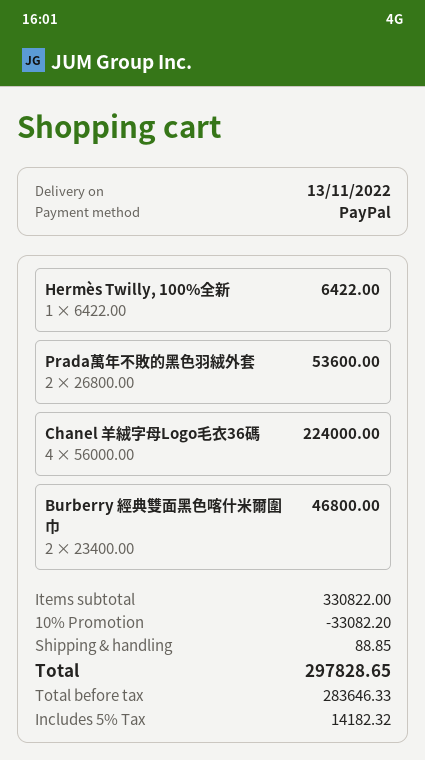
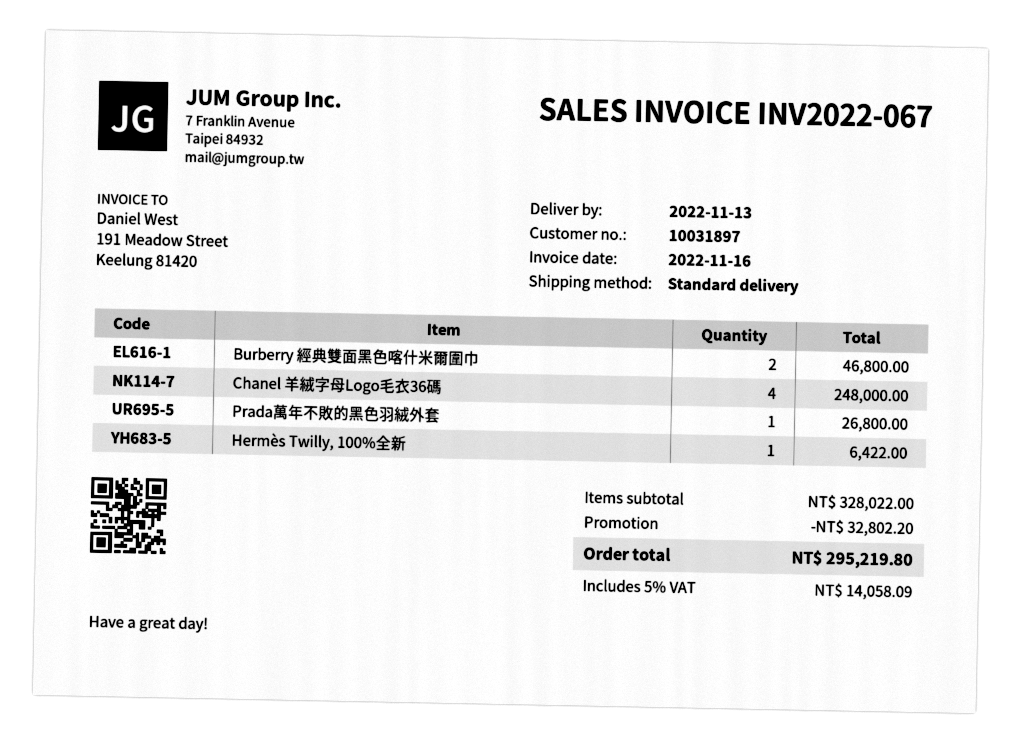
Prada萬年不敗的黑色羽絨外套: 2 for 53600.00 -> 1 for 26800.00
Chanel 羊絨字母Logo毛衣36碼: 4 for 224000.00 -> 4 for 248000.00
subtotal: 330822.00 -> 328022.00
discount: 33082.20 -> 32802.20
shipping: 88.85 -> none
tax: 5% = 14182.32 -> 5% = 14058.09
total: 297828.65 -> 295219.80

